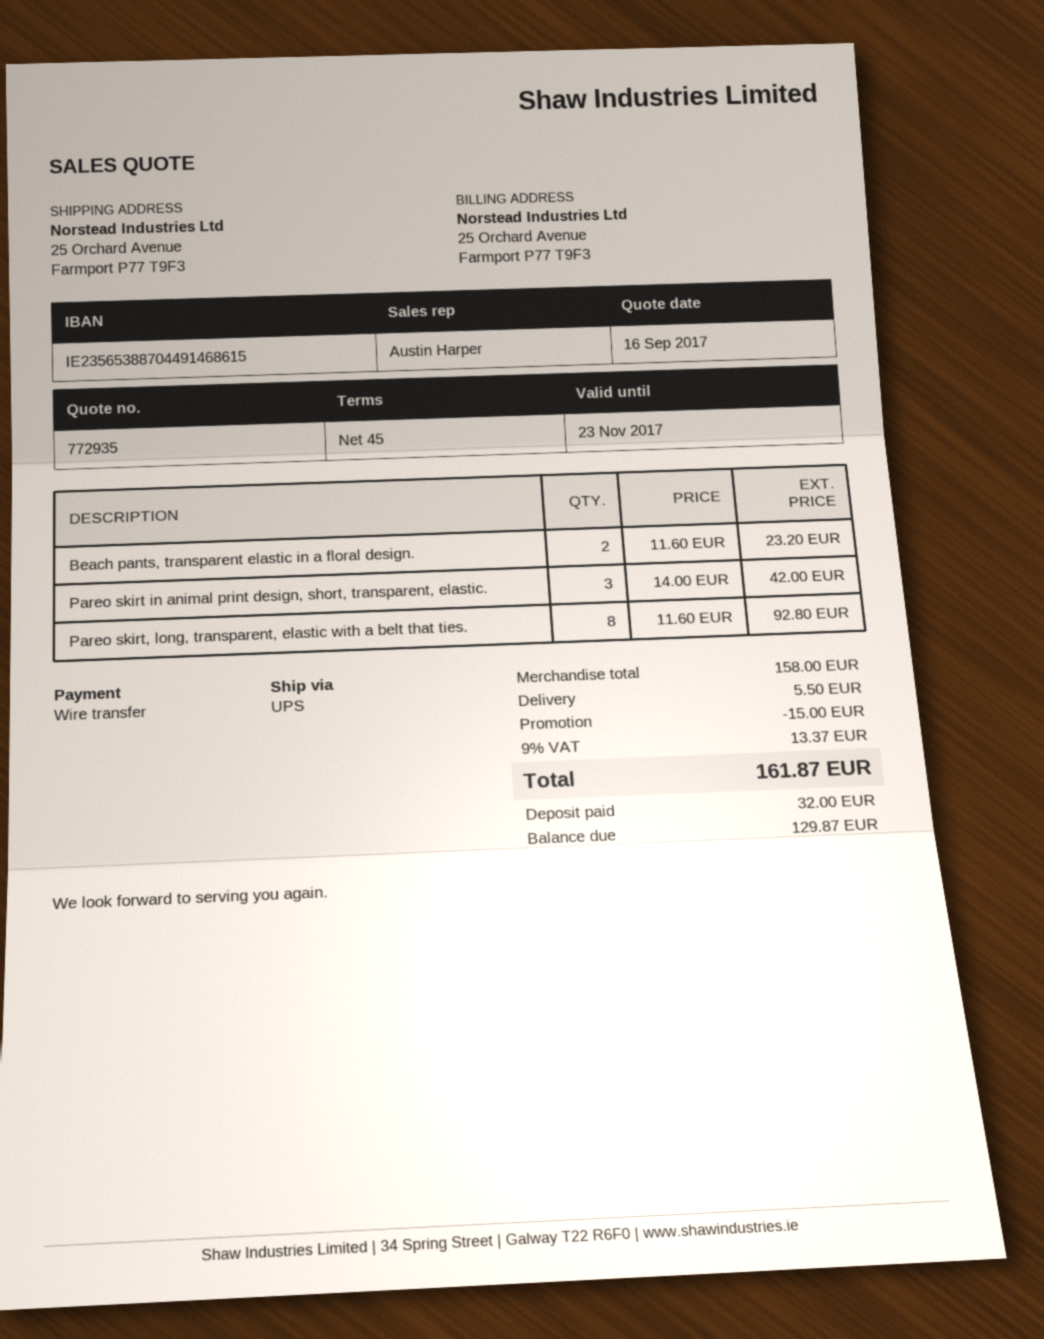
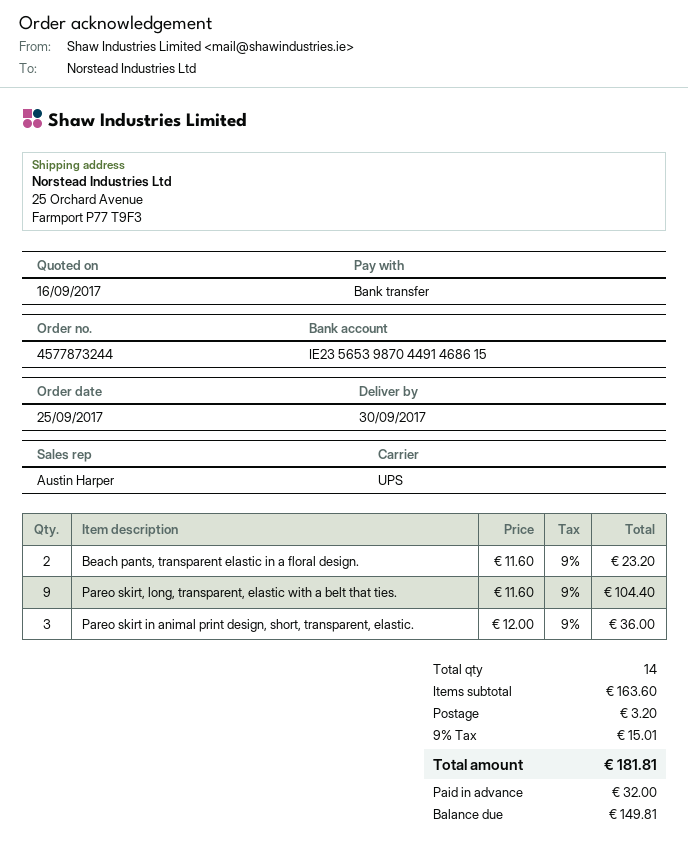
bank account: IE23565388704491468615 -> IE23565398704491468615
Pareo skirt in animal print design, short, transparent, elastic.: 3 x 14.00 = 42.00 -> 3 x 12.00 = 36.00
Pareo skirt, long, transparent, elastic with a belt that ties.: 8 x 11.60 = 92.80 -> 9 x 11.60 = 104.40
subtotal: 158.00 -> 163.60
discount: 15.00 -> none
shipping: 5.50 -> 3.20
tax: 9% = 13.37 -> 9% = 15.01
total: 161.87 -> 181.81
balance: 129.87 -> 149.81

